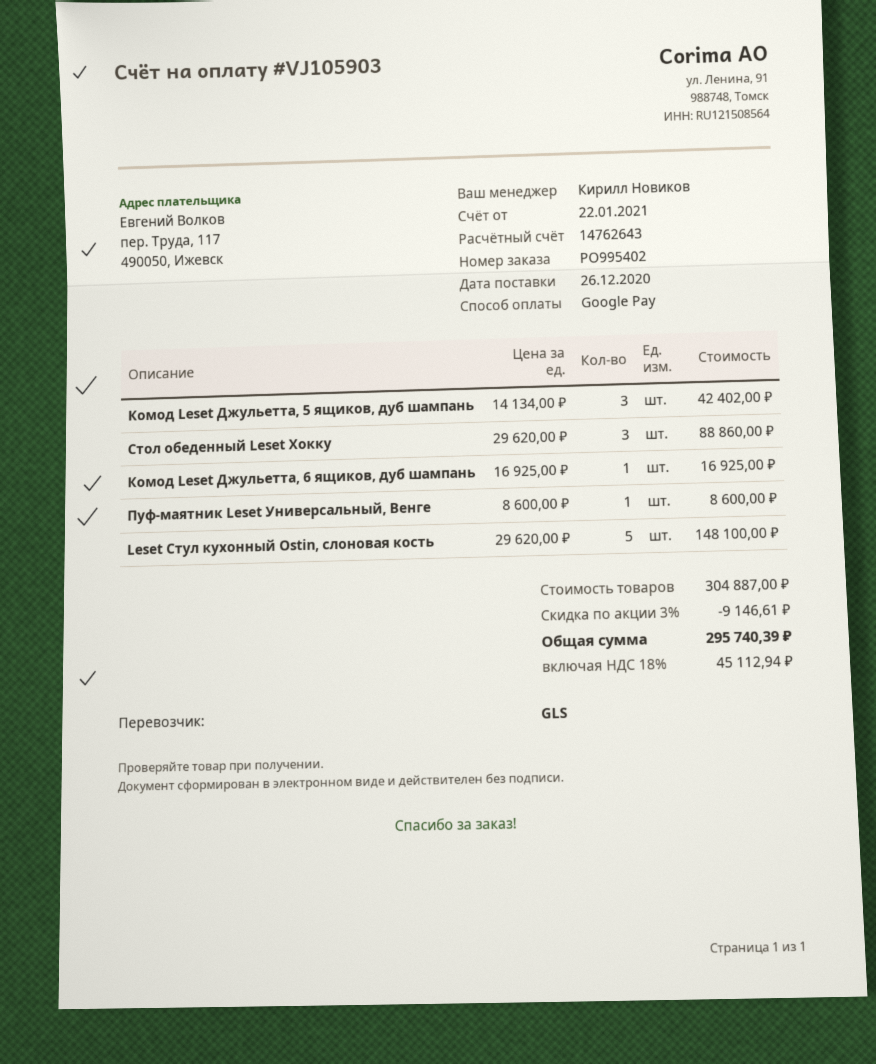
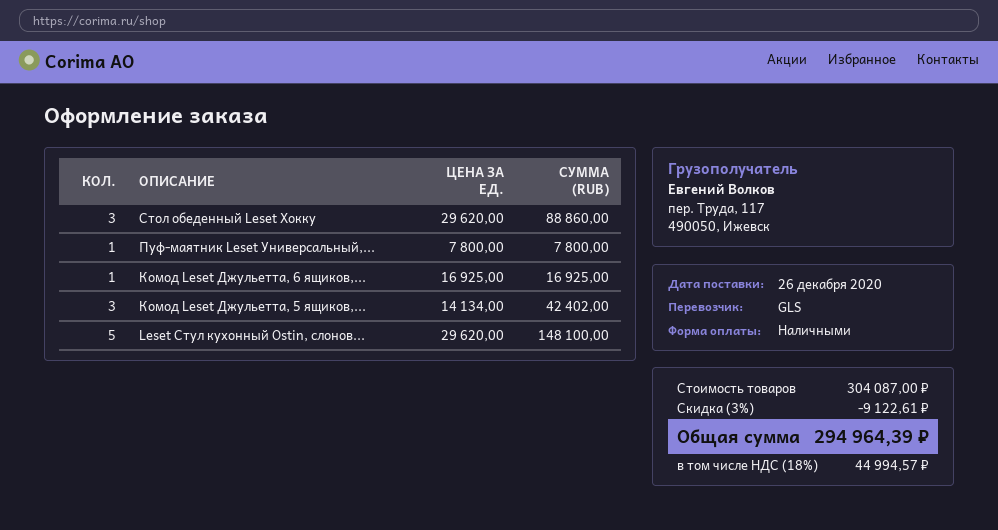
payment method: Google Pay -> cash
Пуф-маятник Leset Универсальный, Венге: 1 x 8600.00 = 8600.00 -> 1 x 7800.00 = 7800.00
subtotal: 304887.00 -> 304087.00
discount: 3% = 9146.61 -> 3% = 9122.61
tax: 18% = 45112.94 -> 18% = 44994.57
total: 295740.39 -> 294964.39

